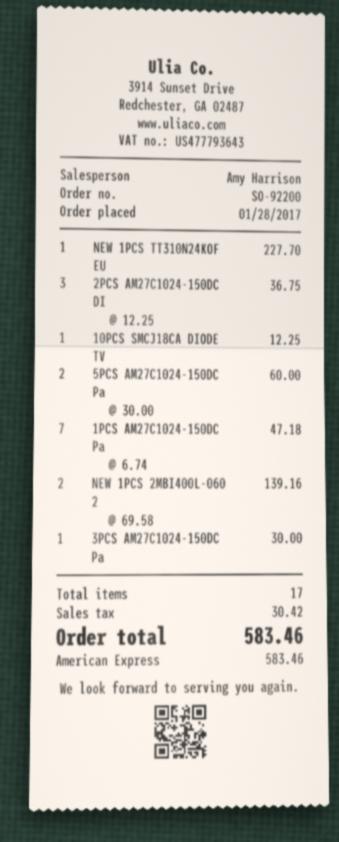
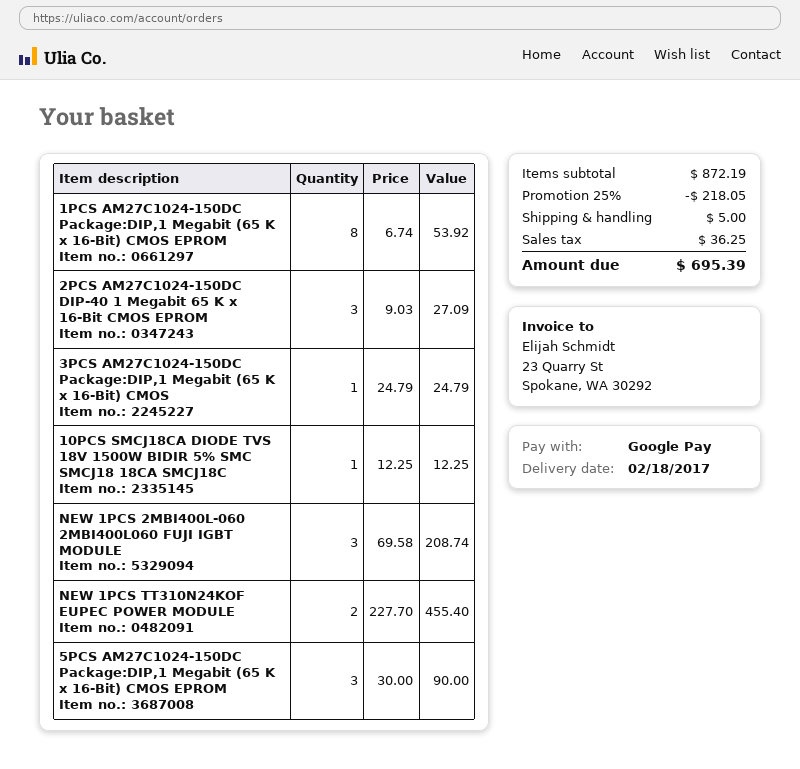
payment method: American Express -> Google Pay
NEW 1PCS TT310N24KOF EU: 1 x 227.70 = 227.70 -> 2 x 227.70 = 455.40
2PCS AM27C1024-150DC DI: 3 x 12.25 = 36.75 -> 3 x 9.03 = 27.09
5PCS AM27C1024-150DC Pa: 2 x 30.00 = 60.00 -> 3 x 30.00 = 90.00
1PCS AM27C1024-150DC Pa: 7 x 6.74 = 47.18 -> 8 x 6.74 = 53.92
NEW 1PCS 2MBI400L-060 2: 2 x 69.58 = 139.16 -> 3 x 69.58 = 208.74
3PCS AM27C1024-150DC Pa: 1 x 30.00 = 30.00 -> 1 x 24.79 = 24.79
discount: none -> 25% = 218.05
shipping: none -> 5.00
tax: 30.42 -> 36.25
total: 583.46 -> 695.39

